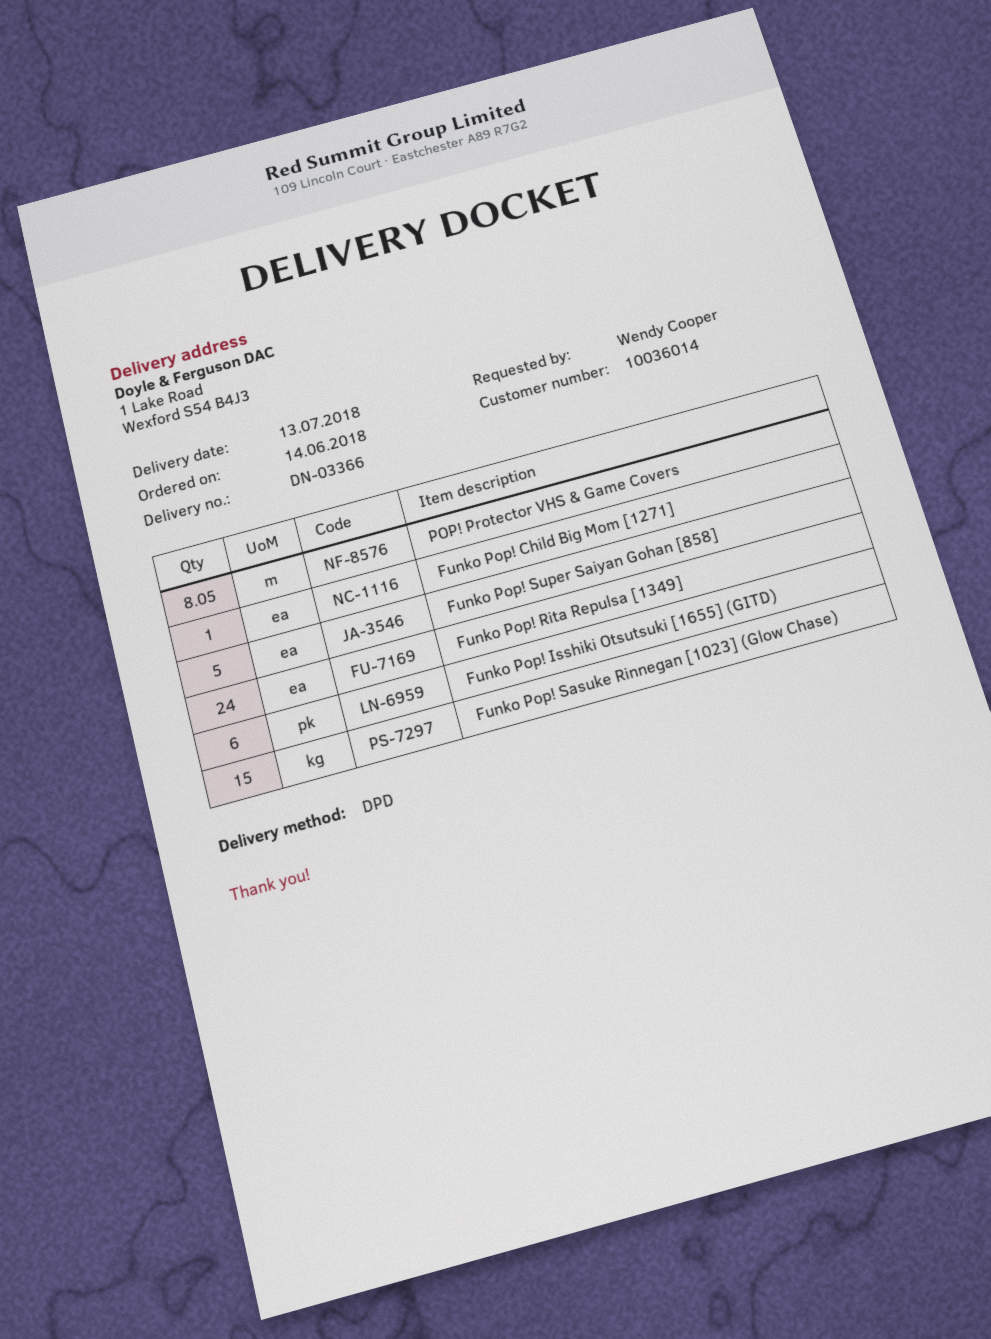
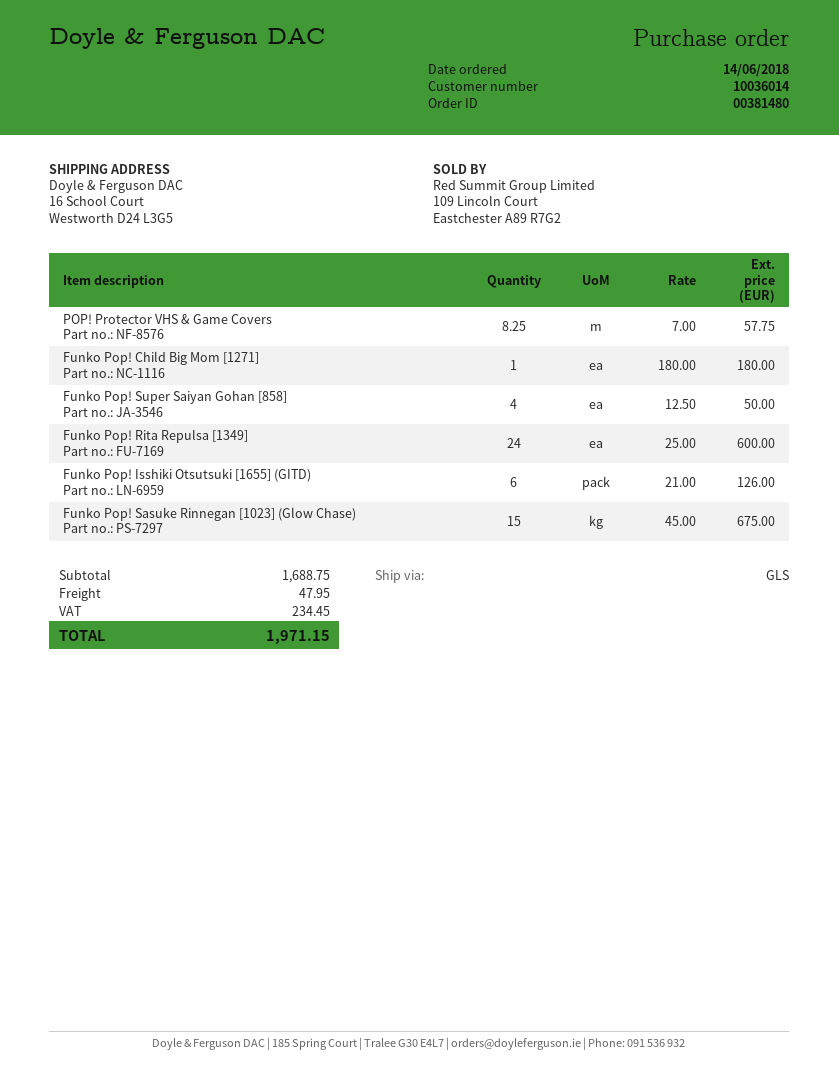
shipping method: DPD -> GLS
ship to: 1 Lake Road, Wexford S54 B4J3 -> 16 School Court, Westworth D24 L3G5
POP! Protector VHS & Game Covers: 8.05 -> 8.25
Funko Pop! Super Saiyan Gohan [858]: 5 -> 4

